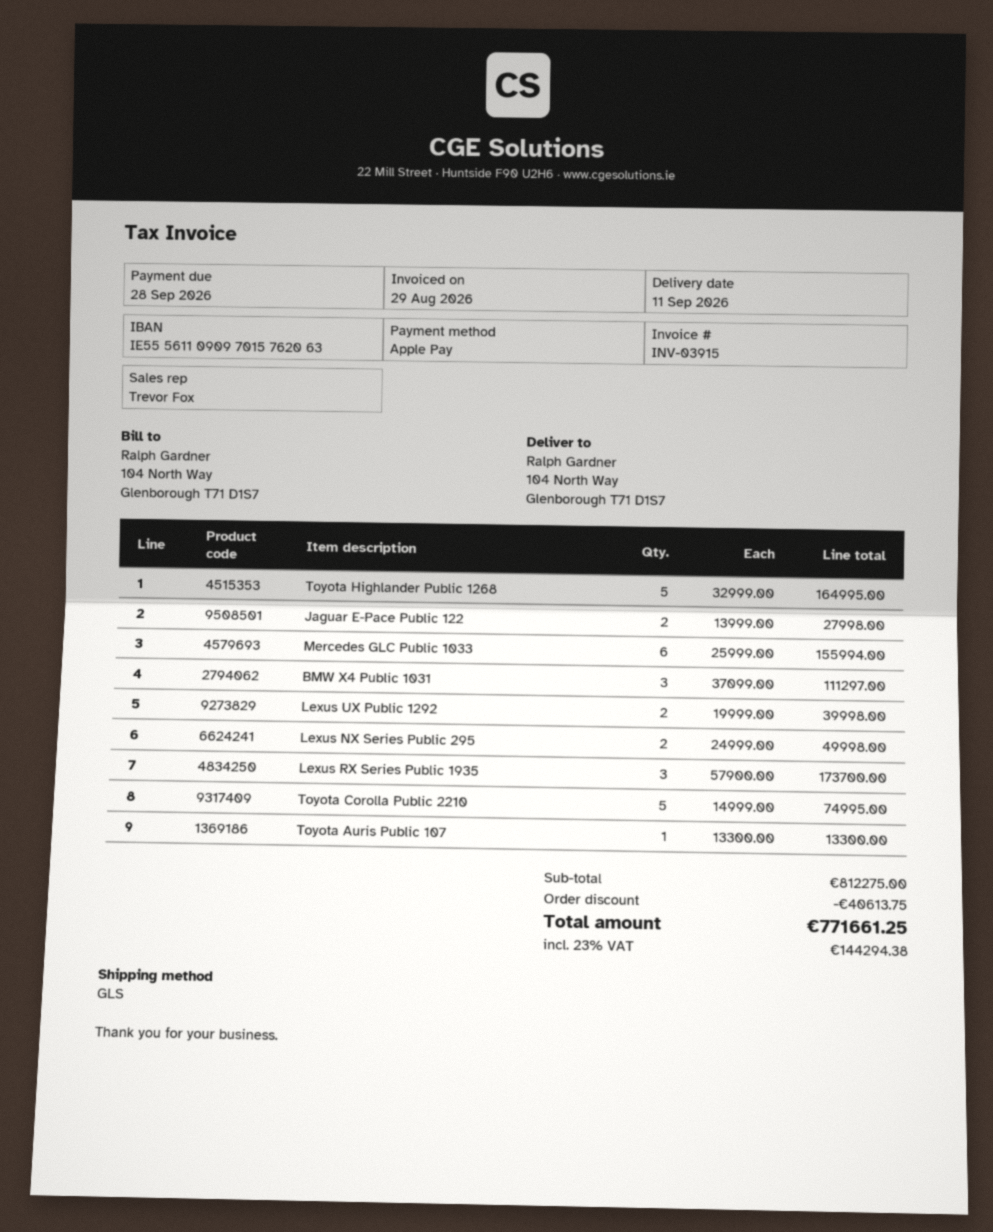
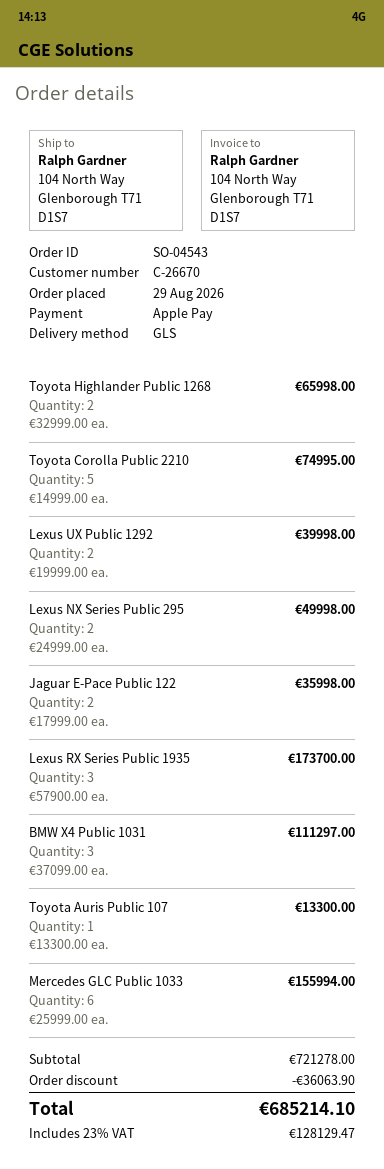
Toyota Highlander Public 1268: 5 x 32999.00 = 164995.00 -> 2 x 32999.00 = 65998.00
Jaguar E-Pace Public 122: 2 x 13999.00 = 27998.00 -> 2 x 17999.00 = 35998.00
subtotal: 812275.00 -> 721278.00
discount: 40613.75 -> 36063.90
tax: 23% = 144294.38 -> 23% = 128129.47
total: 771661.25 -> 685214.10

